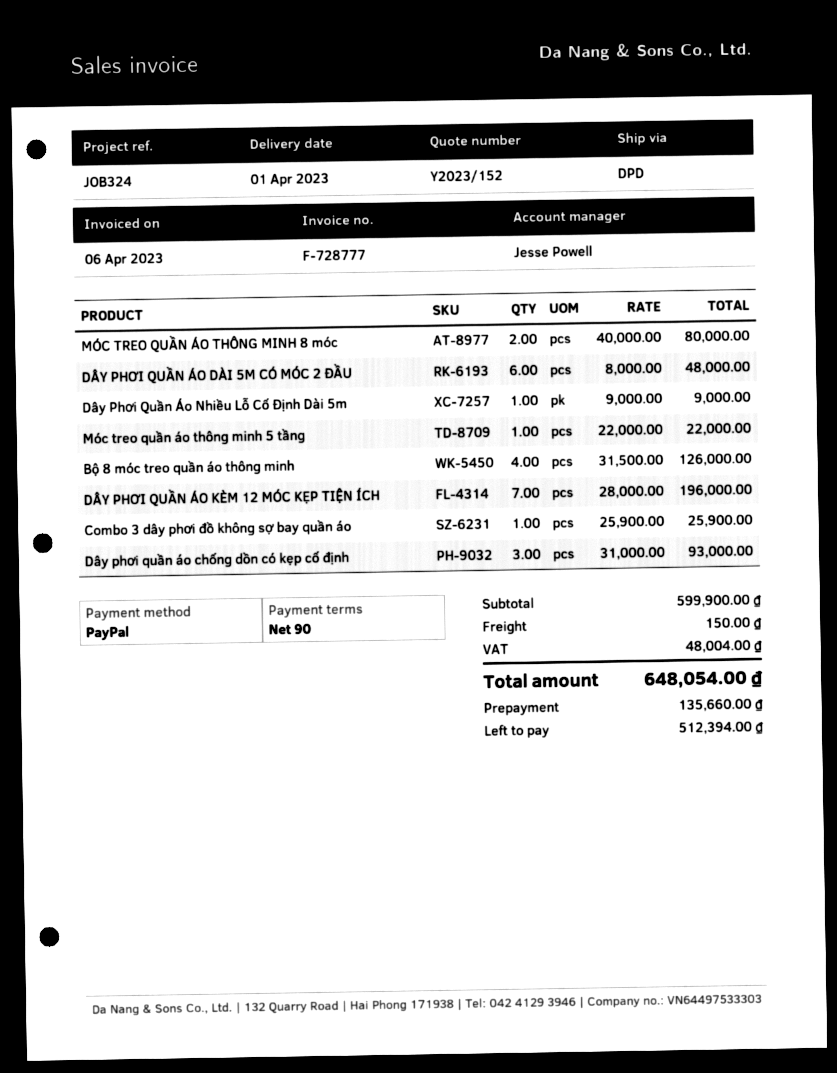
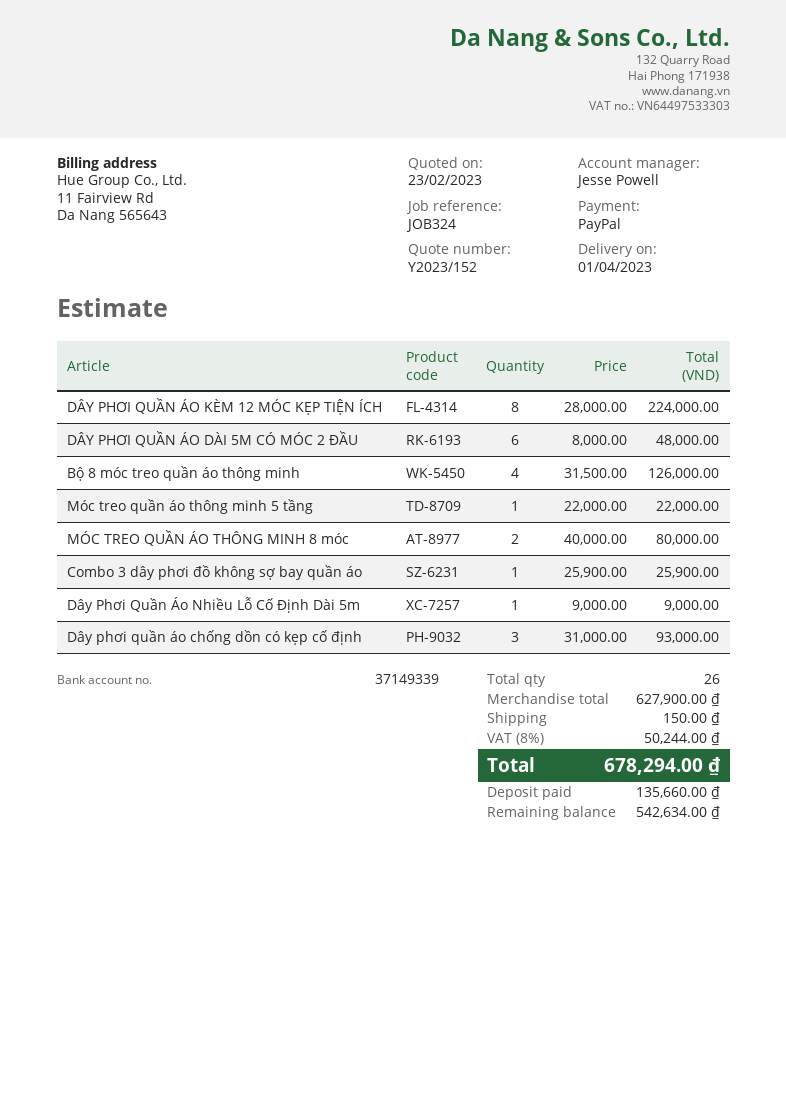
DÂY PHƠI QUẦN ÁO KÈM 12 MÓC KẸP TIỆN ÍCH: 7 x 28000.00 = 196000.00 -> 8 x 28000.00 = 224000.00
subtotal: 599900.00 -> 627900.00
tax: 48004.00 -> 50244.00
total: 648054.00 -> 678294.00
balance: 512394.00 -> 542634.00

